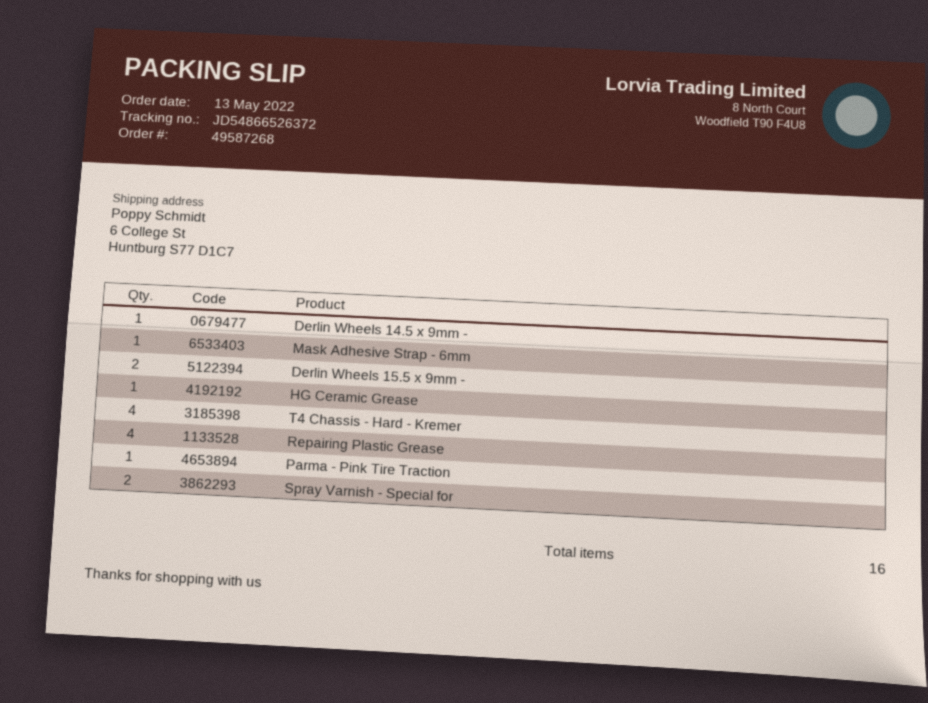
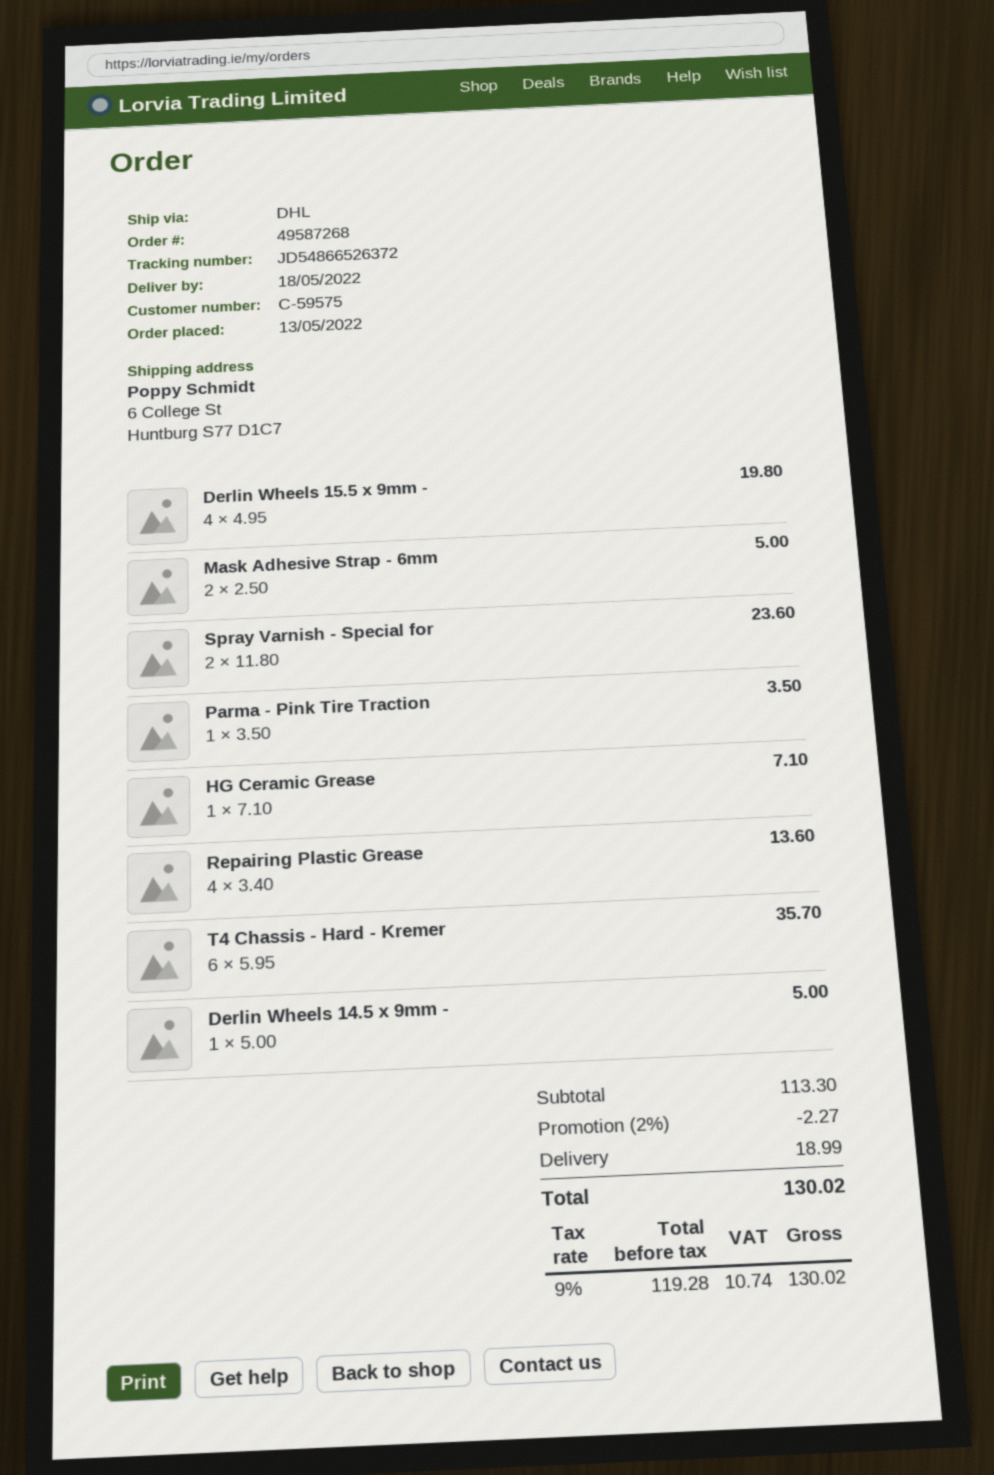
Mask Adhesive Strap - 6mm: 1 -> 2
Derlin Wheels 15.5 x 9mm -: 2 -> 4
T4 Chassis - Hard - Kremer: 4 -> 6

